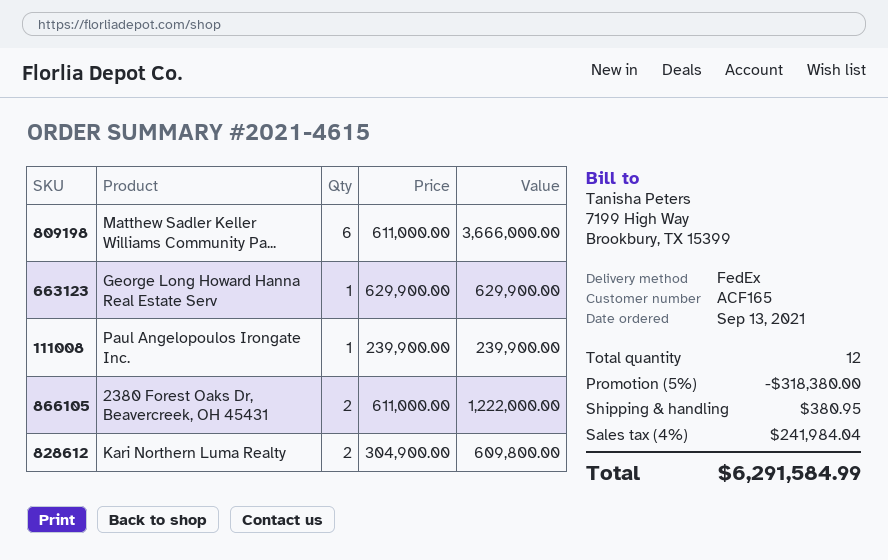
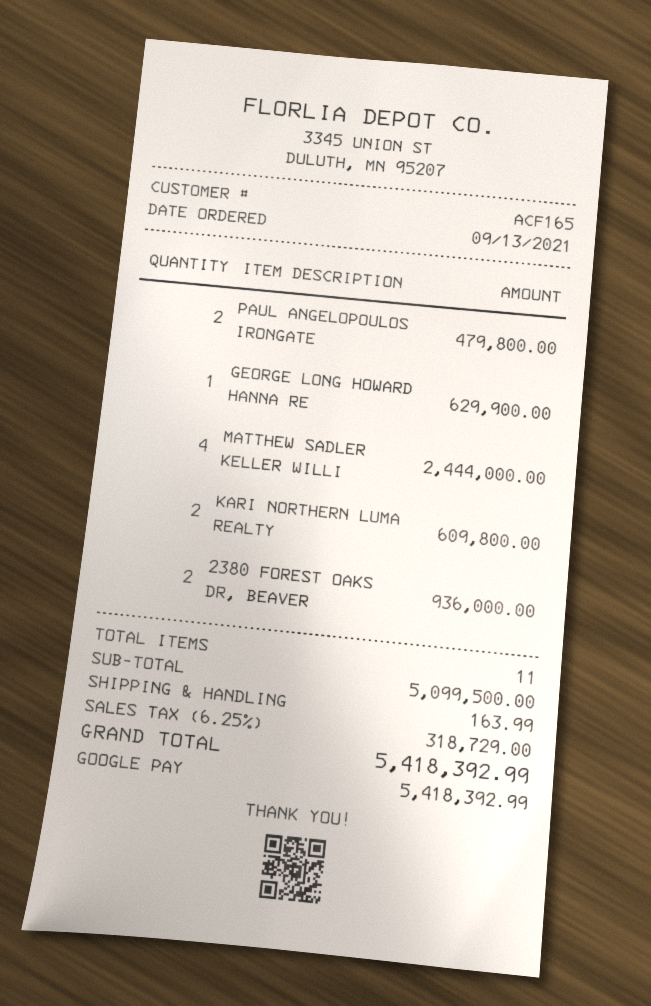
Matthew Sadler Keller Williams Community Pa...: 6 for 3666000.00 -> 4 for 2444000.00
Paul Angelopoulos Irongate Inc.: 1 for 239900.00 -> 2 for 479800.00
2380 Forest Oaks Dr, Beavercreek, OH 45431: 2 for 1222000.00 -> 2 for 936000.00
total quantity: 12 -> 11
discount: 5% = 318380.00 -> none
shipping: 380.95 -> 163.99
tax: 4% = 241984.04 -> 6.25% = 318729.00
total: 6291584.99 -> 5418392.99

